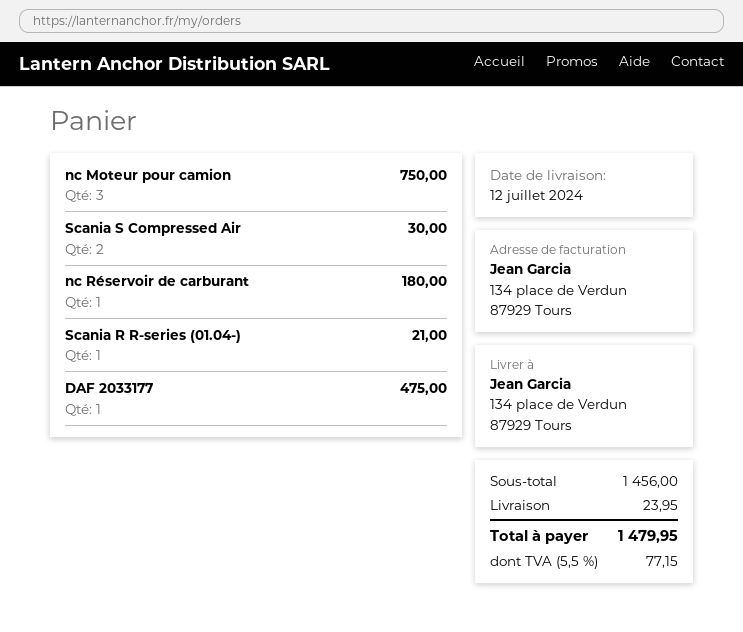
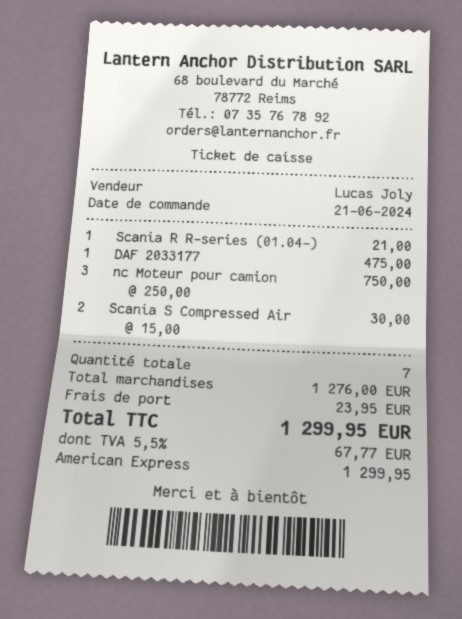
nc Réservoir de carburant: 1 for 180.00 -> none
subtotal: 1456.00 -> 1276.00
tax: 5.5% = 77.15 -> 5.5% = 67.77
total: 1479.95 -> 1299.95

